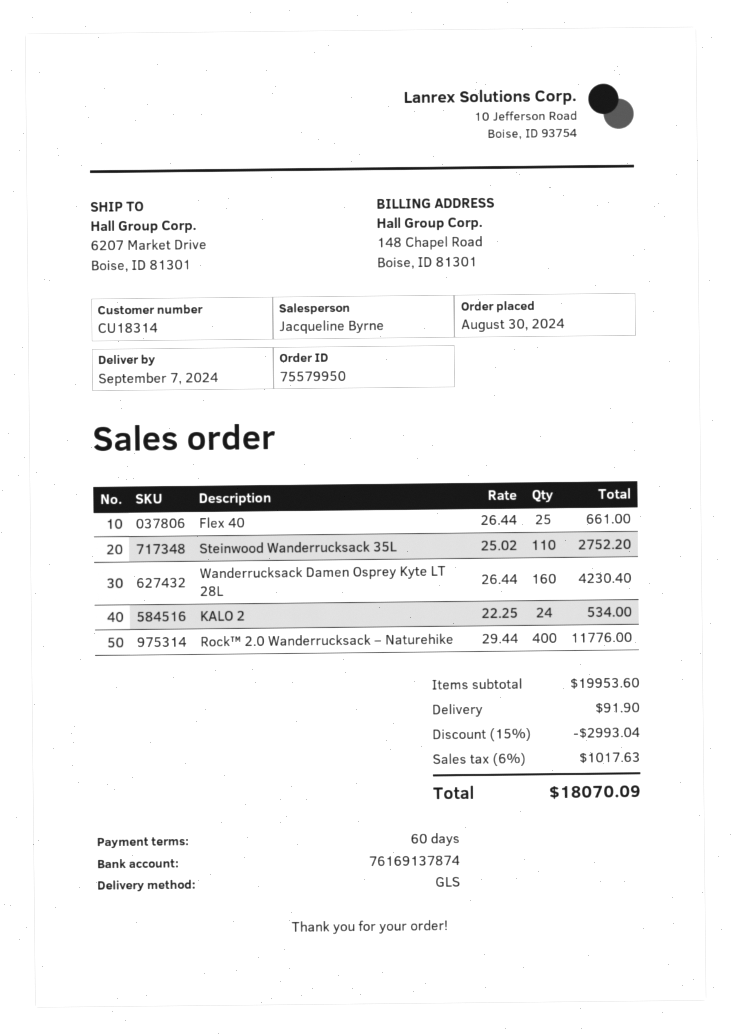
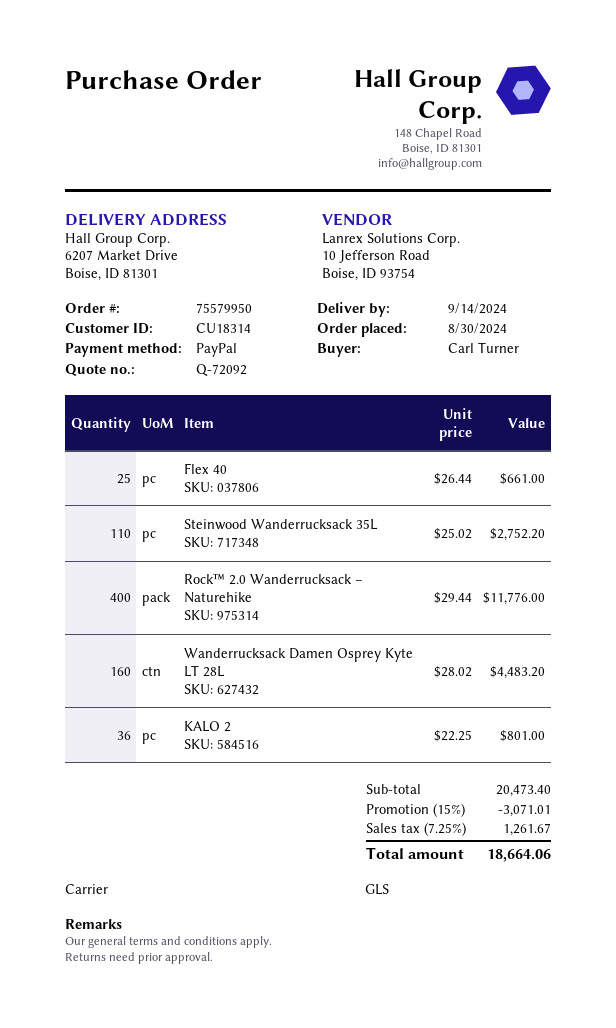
delivery date: 2024-09-07 -> 2024-09-14
Wanderrucksack Damen Osprey Kyte LT 28L: 160 x 26.44 = 4230.40 -> 160 x 28.02 = 4483.20
KALO 2: 24 x 22.25 = 534.00 -> 36 x 22.25 = 801.00
subtotal: 19953.60 -> 20473.40
discount: 15% = 2993.04 -> 15% = 3071.01
shipping: 91.90 -> none
tax: 6% = 1017.63 -> 7.25% = 1261.67
total: 18070.09 -> 18664.06

